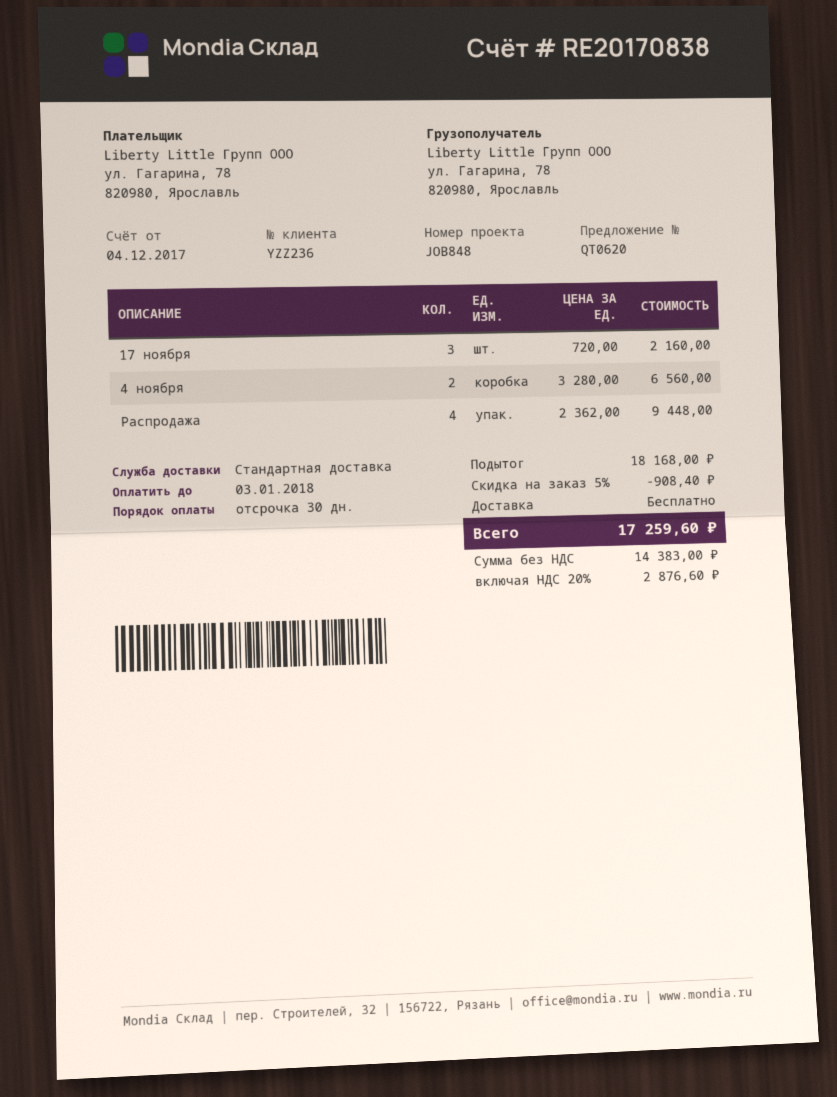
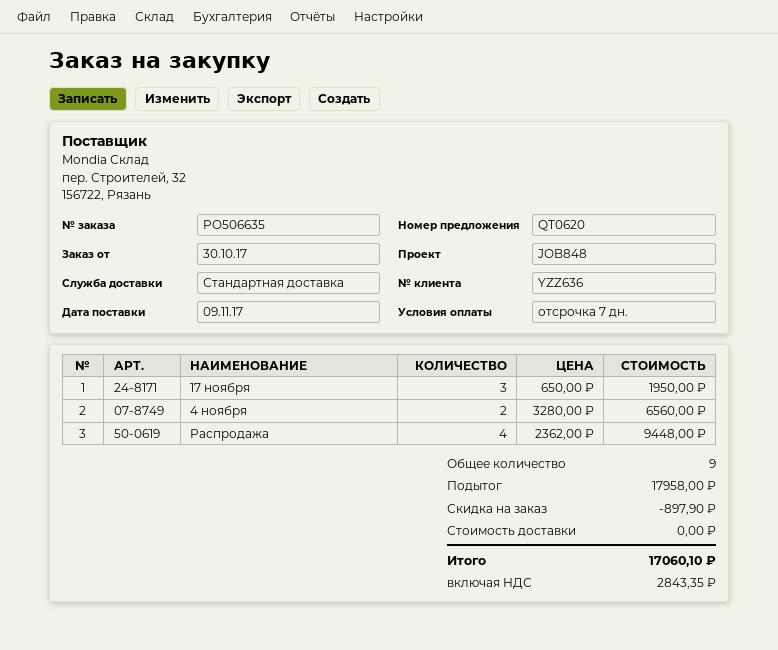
payment terms: 30 days -> 7 days
customer number: YZZ236 -> YZZ636
17 ноября: 3 x 720.00 = 2160.00 -> 3 x 650.00 = 1950.00
subtotal: 18168.00 -> 17958.00
discount: 908.40 -> 897.90
tax: 2876.60 -> 2843.35
total: 17259.60 -> 17060.10

